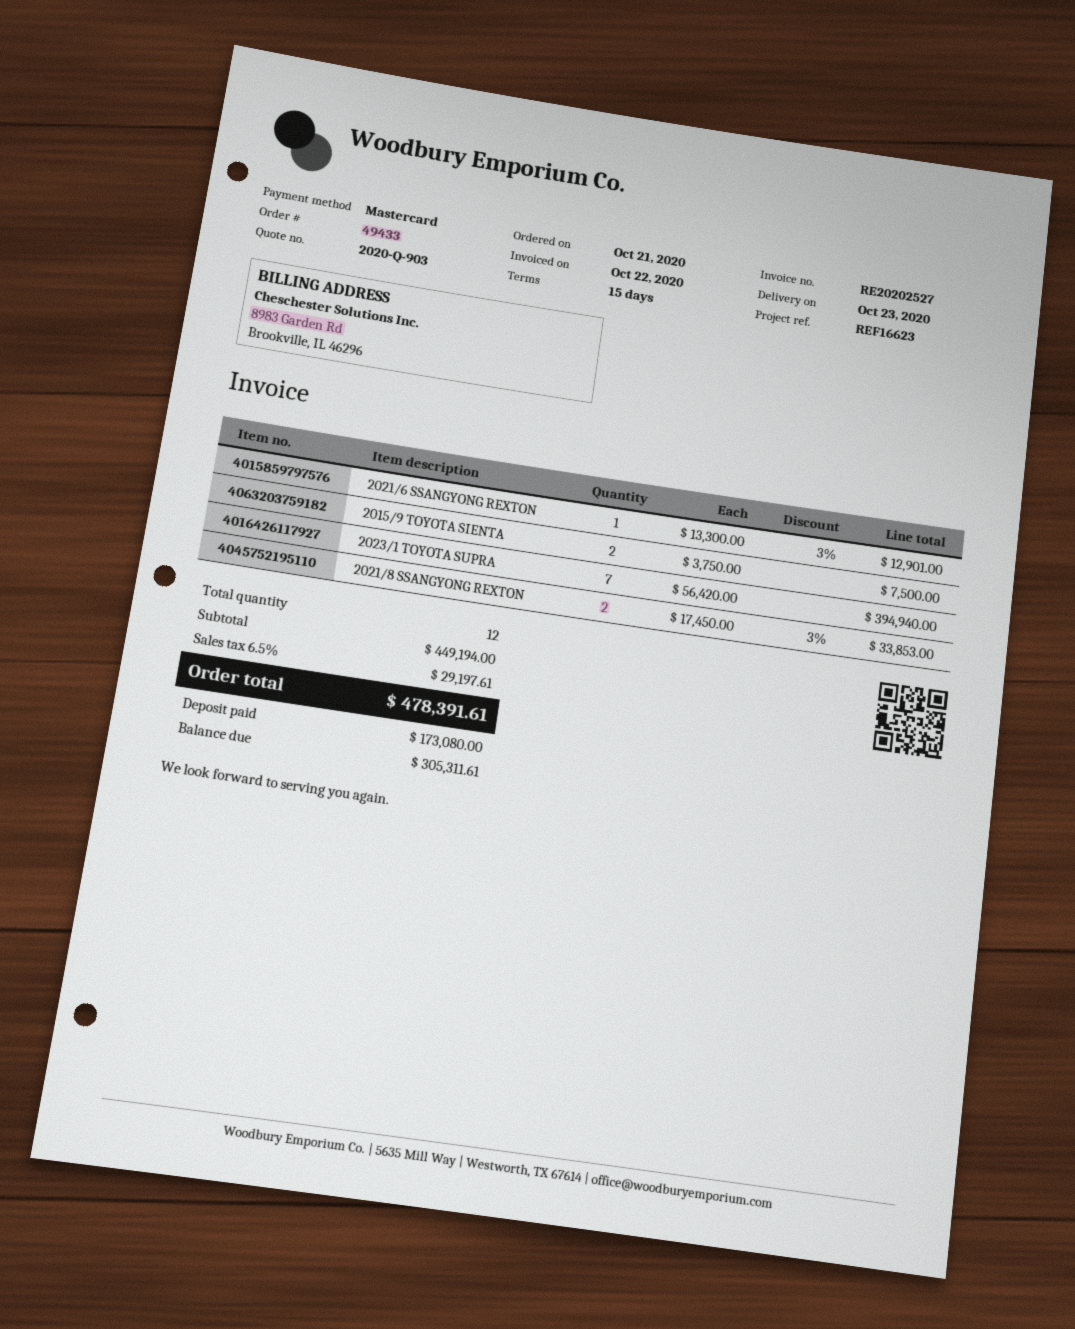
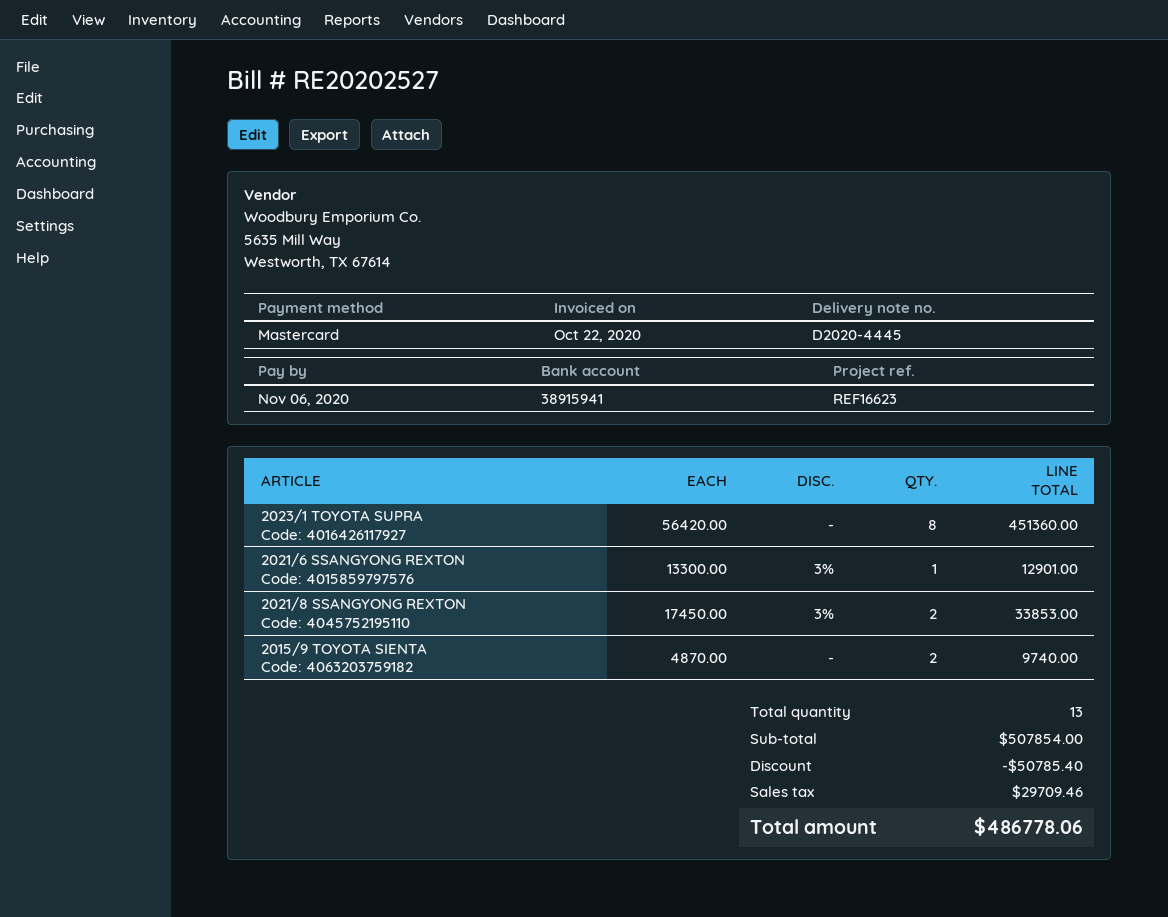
2015/9 TOYOTA SIENTA: 2 x 3750.00 = 7500.00 -> 2 x 4870.00 = 9740.00
2023/1 TOYOTA SUPRA: 7 x 56420.00 = 394940.00 -> 8 x 56420.00 = 451360.00
total quantity: 12 -> 13
subtotal: 449194.00 -> 507854.00
discount: none -> 50785.40
tax: 29197.61 -> 29709.46
total: 478391.61 -> 486778.06

